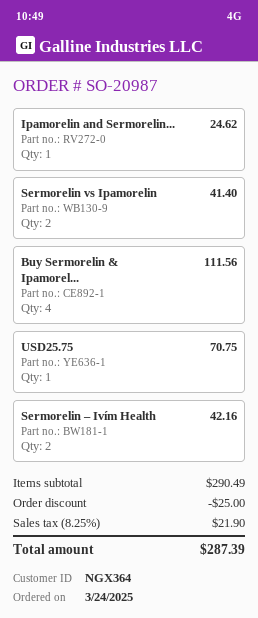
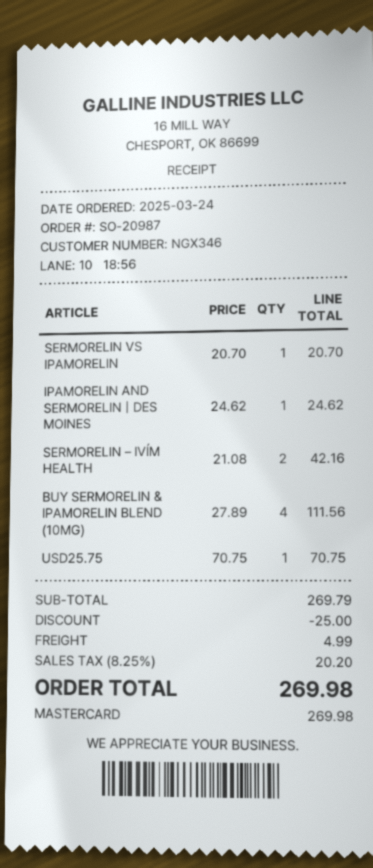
customer number: NGX364 -> NGX346
Sermorelin vs Ipamorelin: 2 for 41.40 -> 1 for 20.70
subtotal: 290.49 -> 269.79
shipping: none -> 4.99
tax: 8.25% = 21.90 -> 8.25% = 20.20
total: 287.39 -> 269.98

